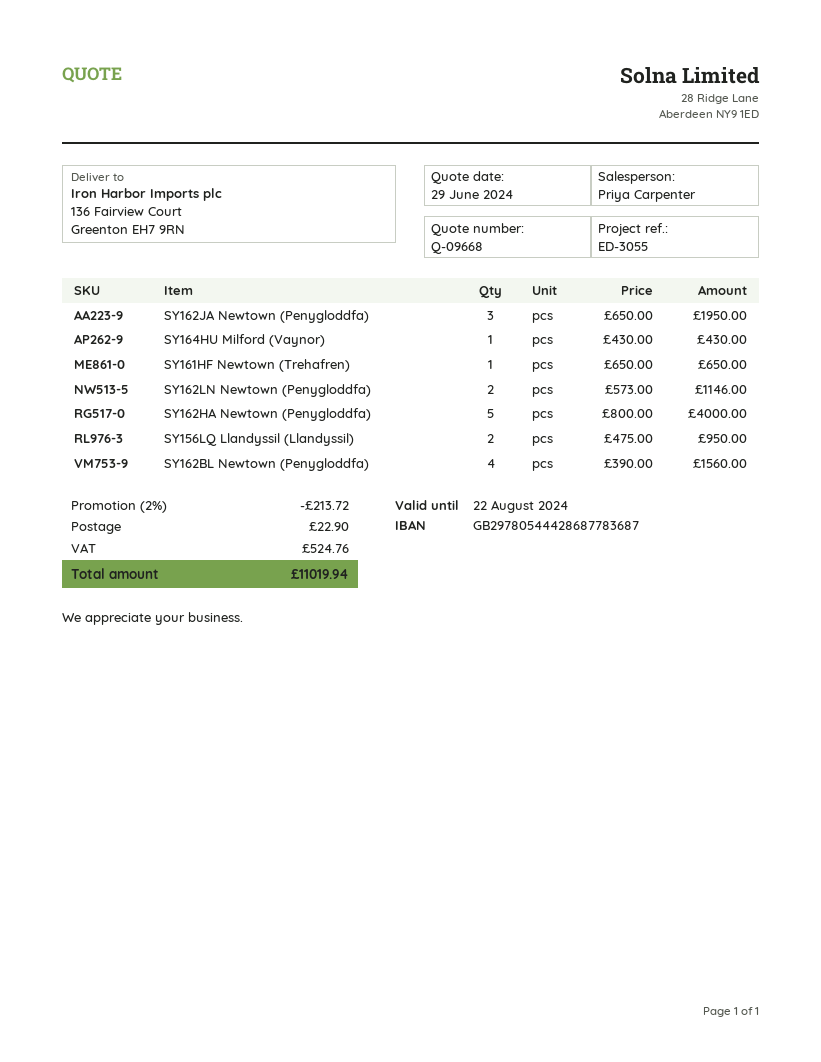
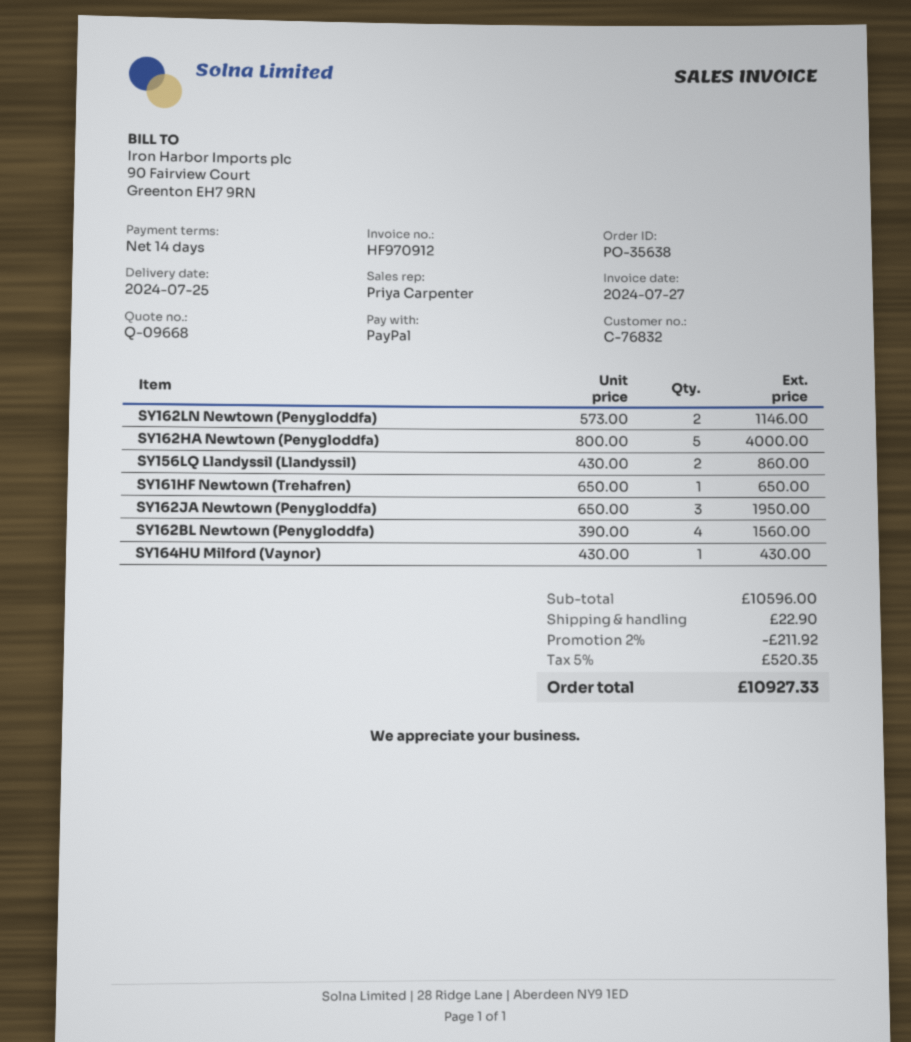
SY156LQ Llandyssil (Llandyssil): 2 x 475.00 = 950.00 -> 2 x 430.00 = 860.00
discount: 2% = 213.72 -> 2% = 211.92
tax: 524.76 -> 520.35
total: 11019.94 -> 10927.33

